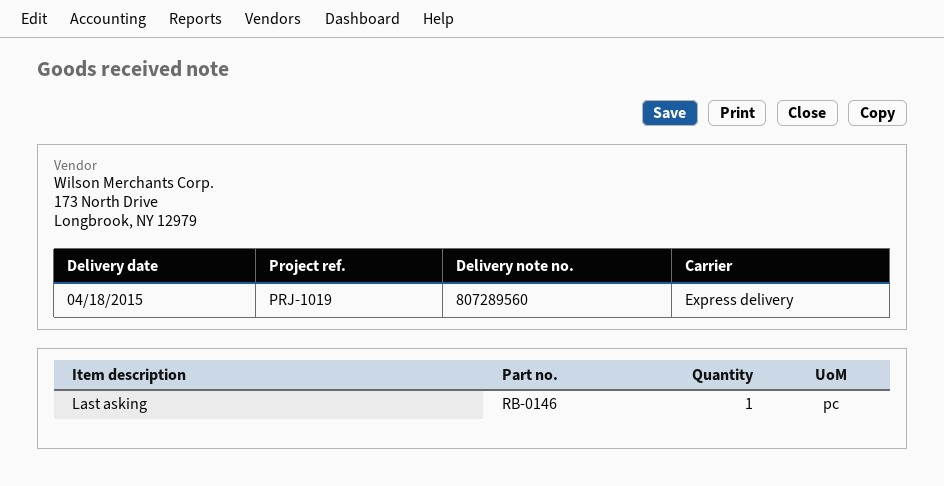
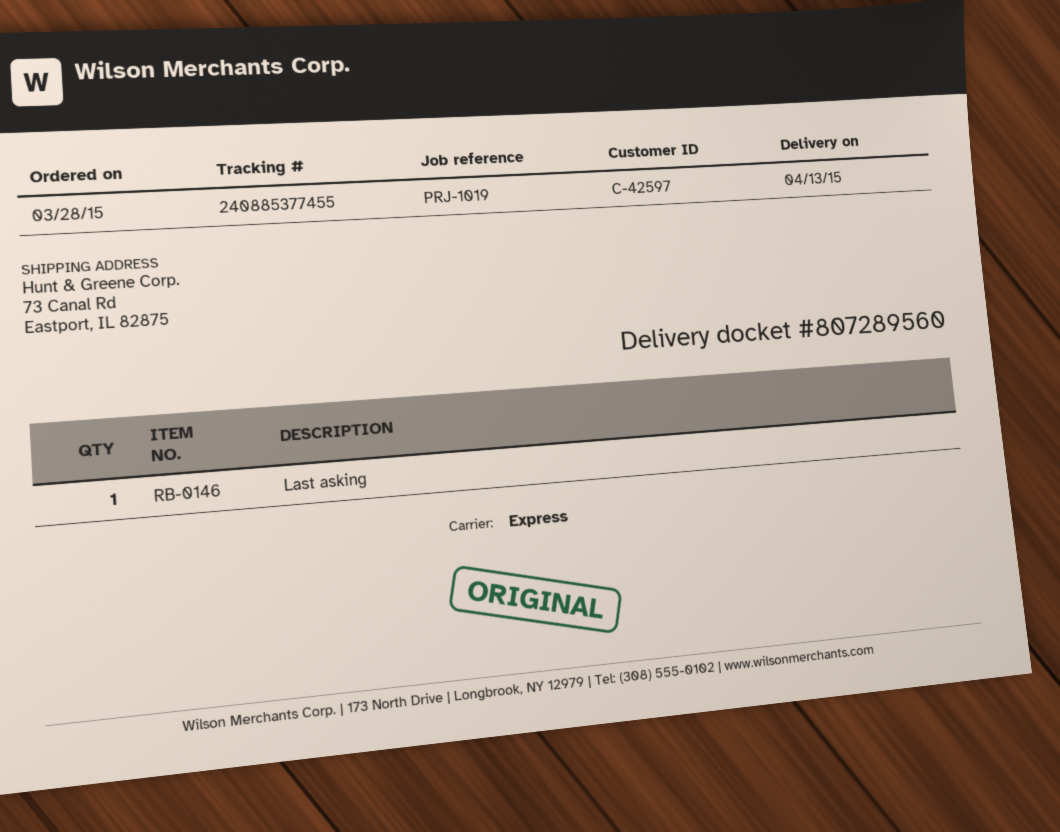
delivery date: 2015-04-18 -> 2015-04-13

